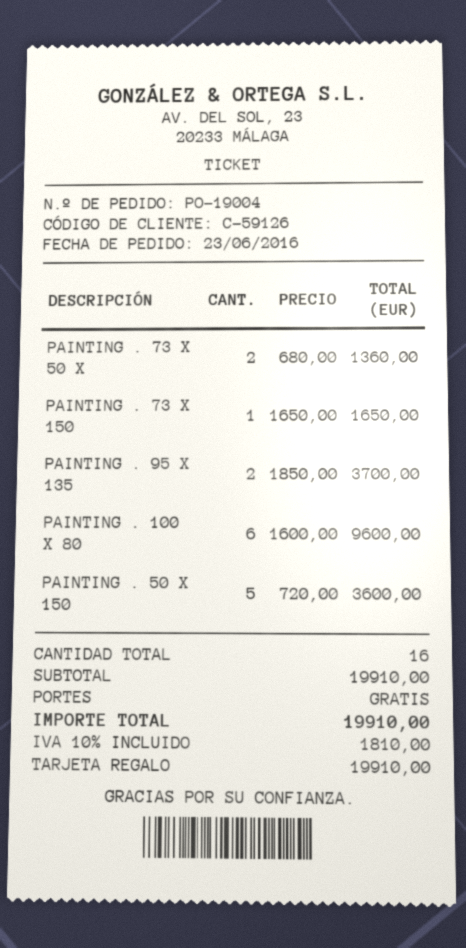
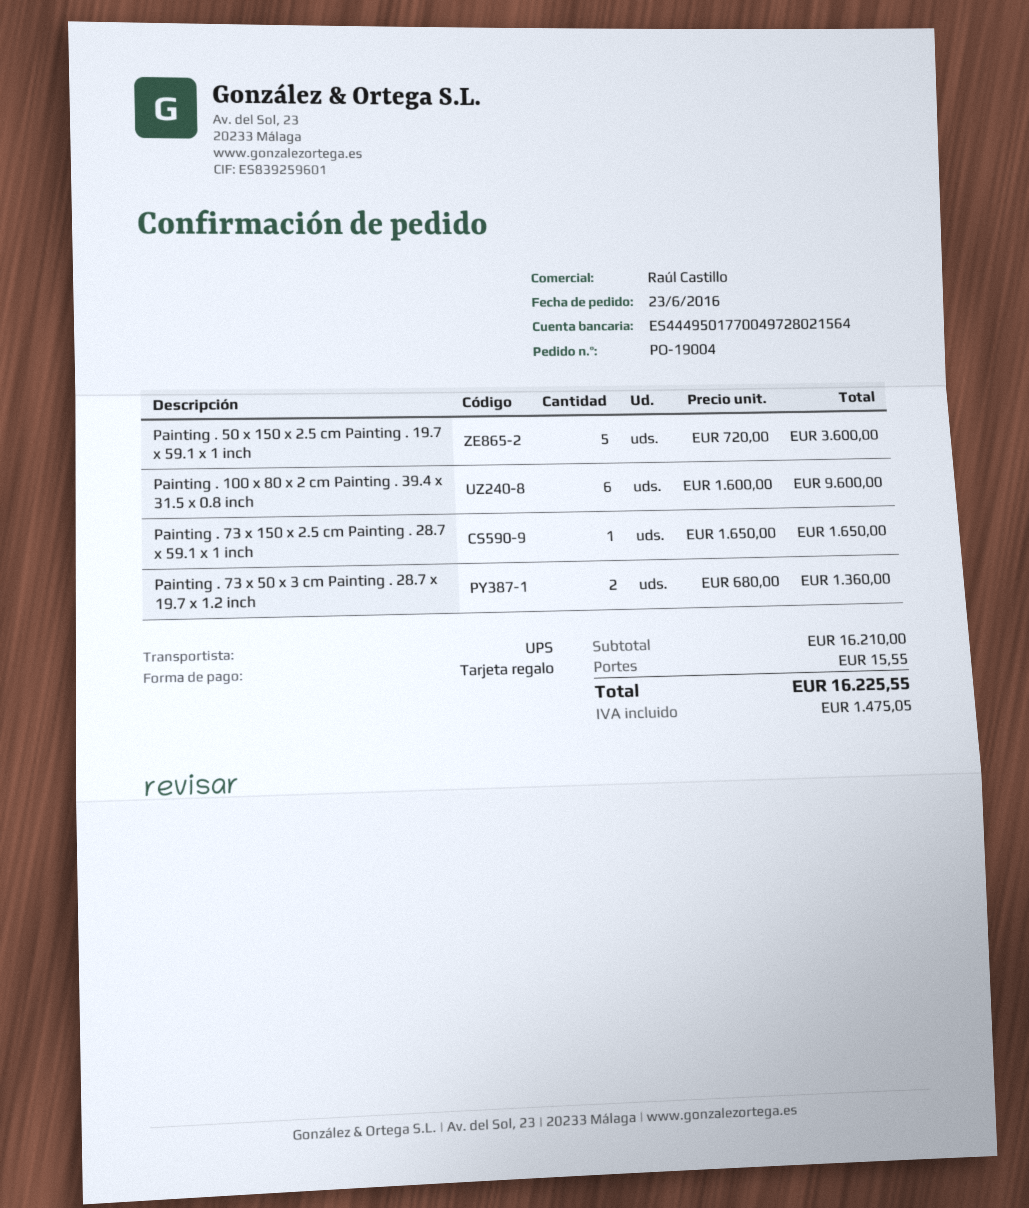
PAINTING . 95 X 135: 2 x 1850.00 = 3700.00 -> none
subtotal: 19910.00 -> 16210.00
shipping: 0.00 -> 15.55
tax: 1810.00 -> 1475.05
total: 19910.00 -> 16225.55

